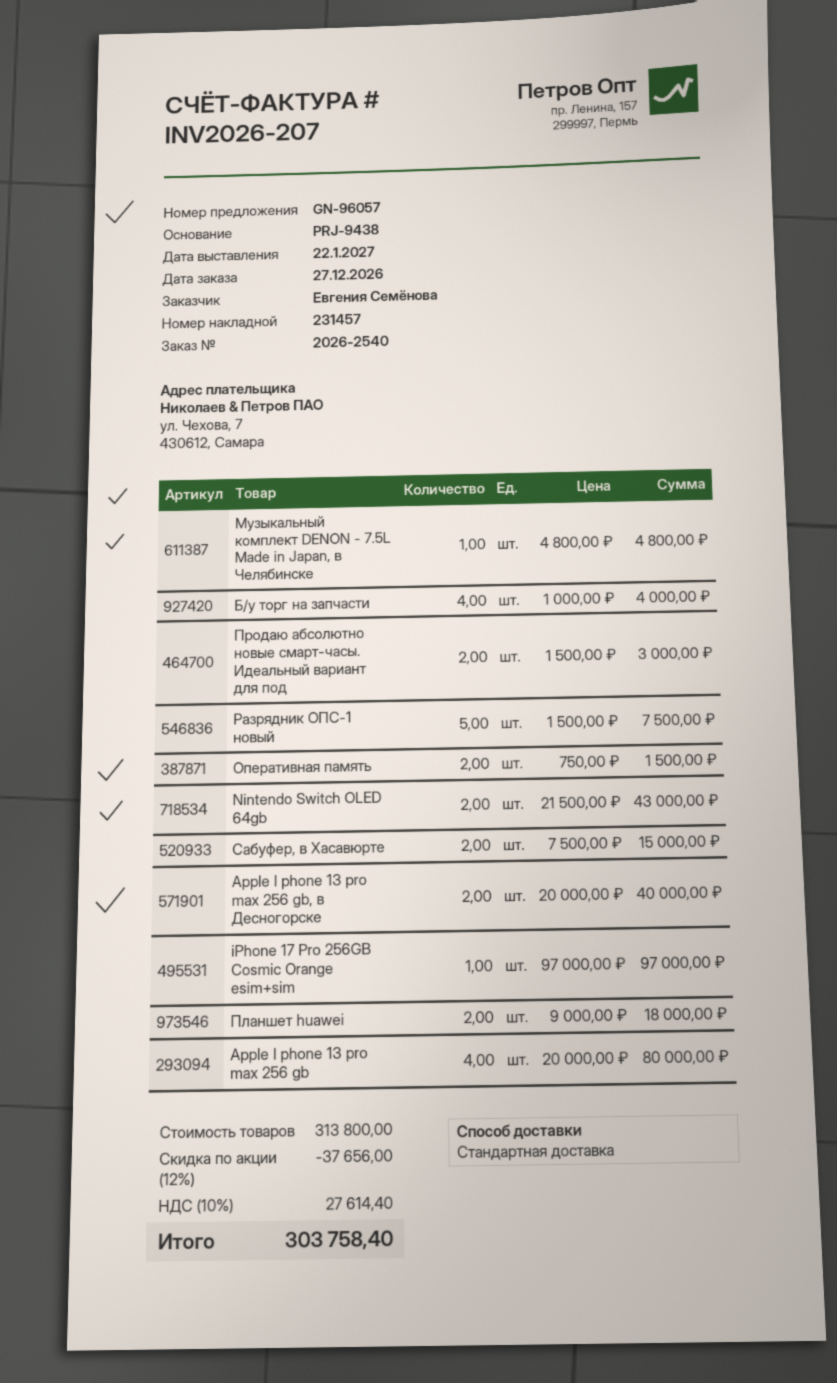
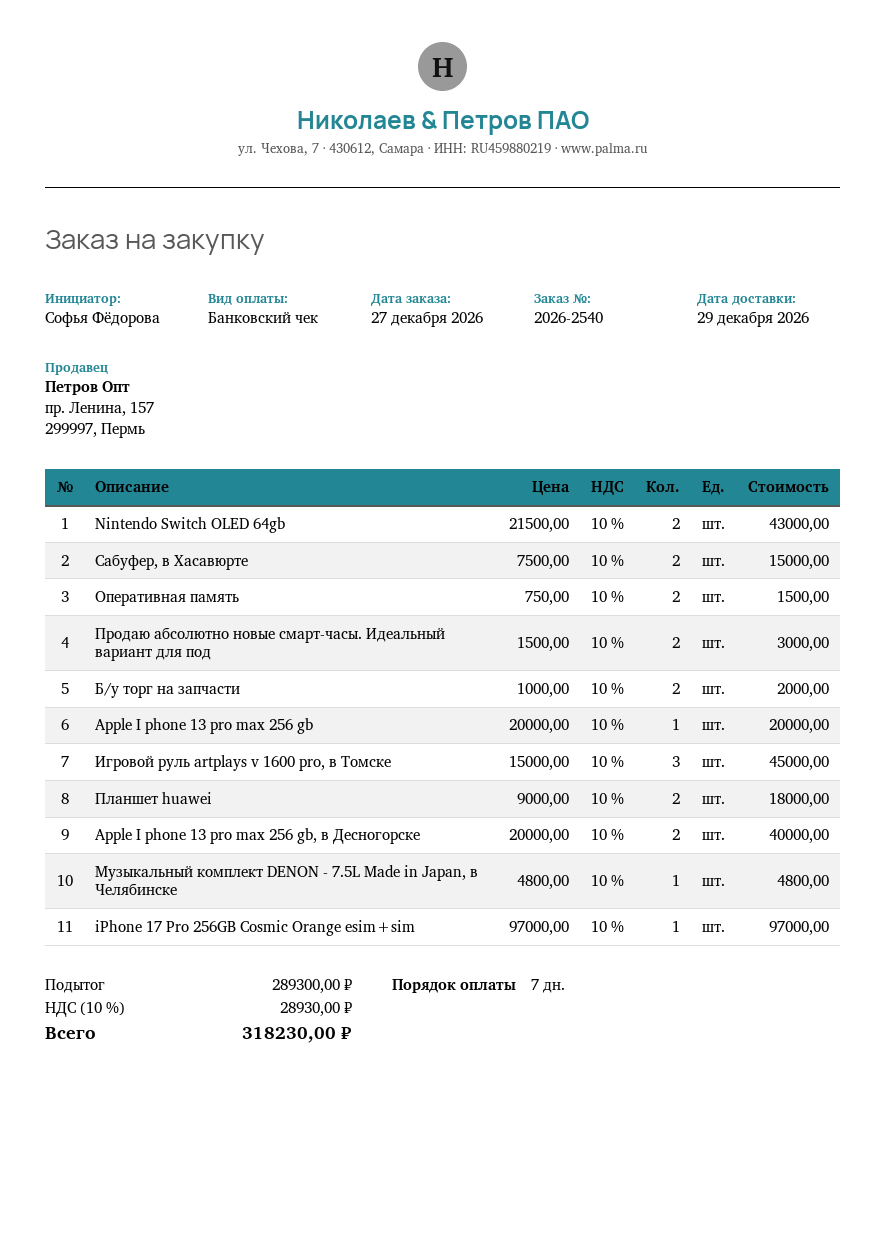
ordered by: Евгения Семёнова -> Софья Фёдорова
Б/у торг на запчасти: 4 x 1000.00 = 4000.00 -> 2 x 1000.00 = 2000.00
Разрядник ОПС-1 новый: 5 x 1500.00 = 7500.00 -> none
Apple I phone 13 pro max 256 gb: 4 x 20000.00 = 80000.00 -> 1 x 20000.00 = 20000.00
Игровой руль artplays v 1600 pro, в Томске: none -> 3 x 15000.00 = 45000.00
subtotal: 313800.00 -> 289300.00
discount: 12% = 37656.00 -> none
tax: 10% = 27614.40 -> 10% = 28930.00
total: 303758.40 -> 318230.00

